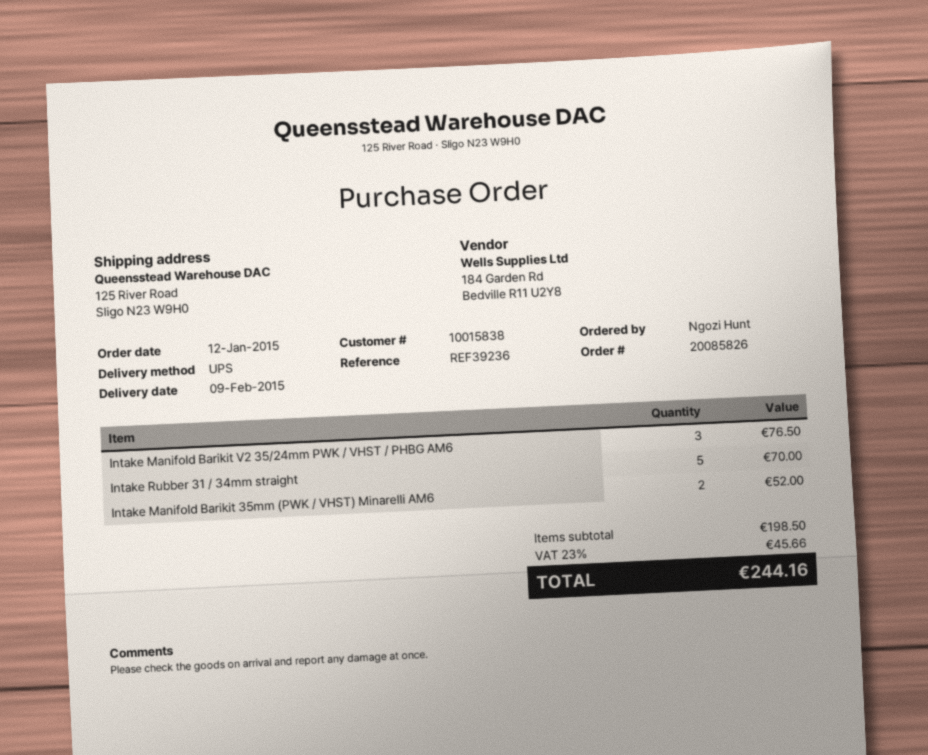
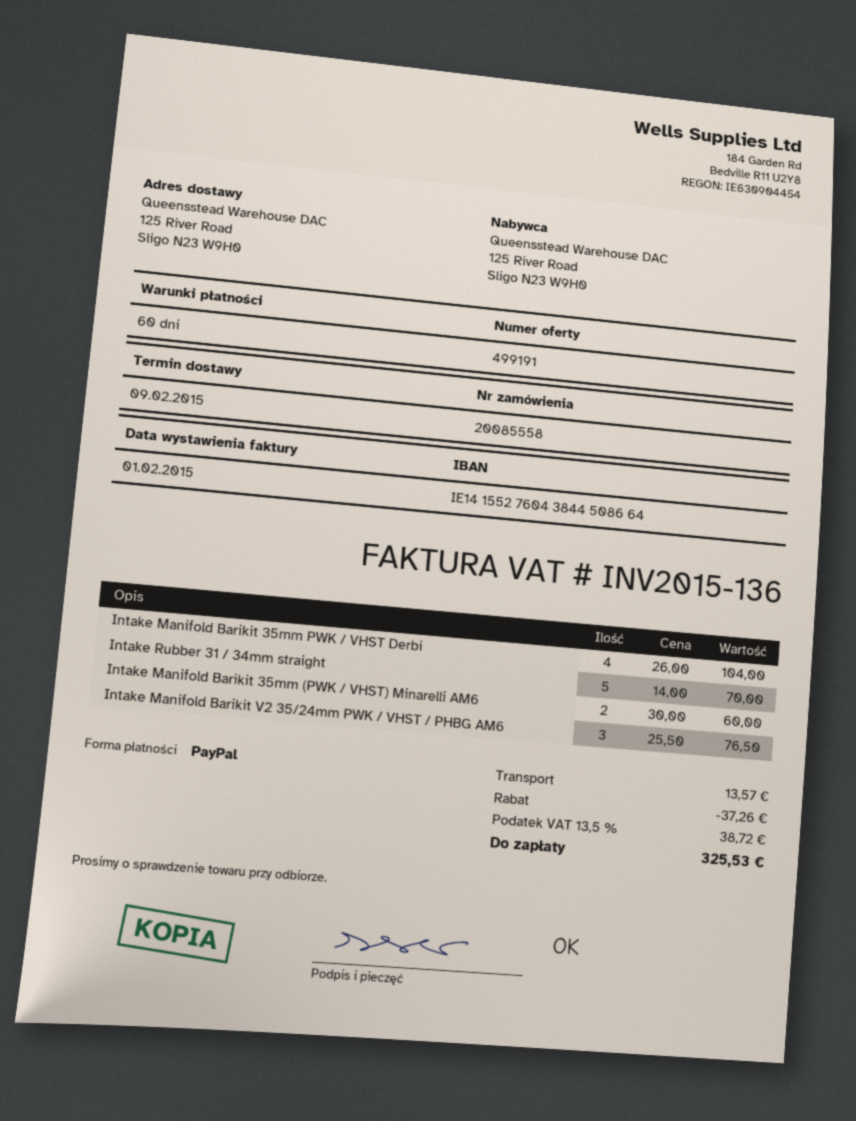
order number: 20085826 -> 20085558
Intake Manifold Barikit 35mm (PWK / VHST) Minarelli AM6: 2 for 52.00 -> 2 for 60.00
Intake Manifold Barikit 35mm PWK / VHST Derbi: none -> 4 for 104.00
discount: none -> 37.26
shipping: none -> 13.57
tax: 23% = 45.66 -> 13.5% = 38.72
total: 244.16 -> 325.53

